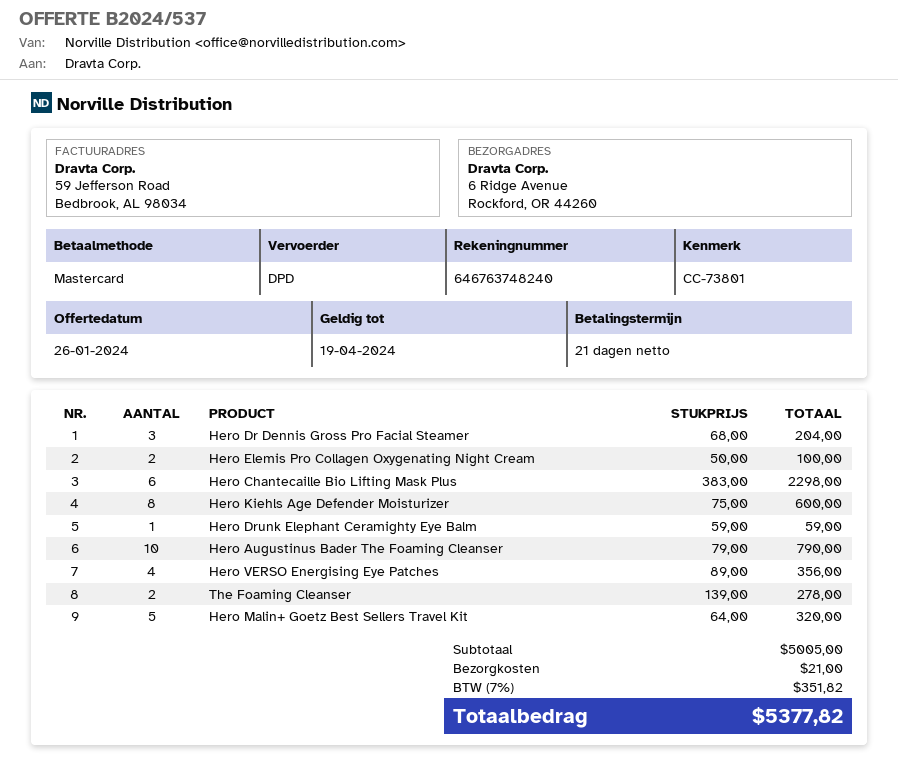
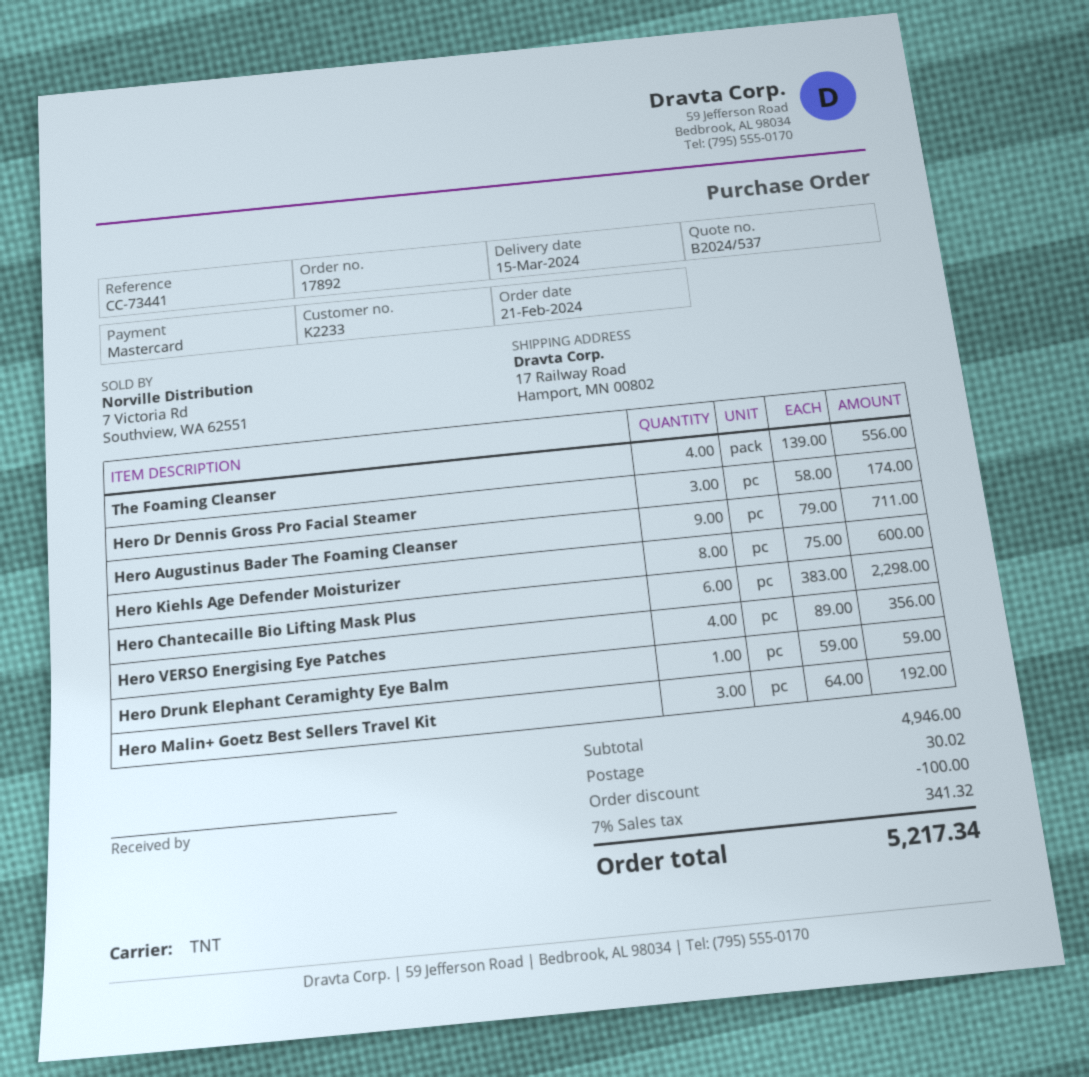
reference: CC-73801 -> CC-73441
shipping method: DPD -> TNT
ship to: 6 Ridge Avenue, Rockford, OR 44260 -> 17 Railway Road, Hamport, MN 00802
Hero Dr Dennis Gross Pro Facial Steamer: 3 x 68.00 = 204.00 -> 3 x 58.00 = 174.00
Hero Elemis Pro Collagen Oxygenating Night Cream: 2 x 50.00 = 100.00 -> none
Hero Augustinus Bader The Foaming Cleanser: 10 x 79.00 = 790.00 -> 9 x 79.00 = 711.00
The Foaming Cleanser: 2 x 139.00 = 278.00 -> 4 x 139.00 = 556.00
Hero Malin+ Goetz Best Sellers Travel Kit: 5 x 64.00 = 320.00 -> 3 x 64.00 = 192.00
subtotal: 5005.00 -> 4946.00
discount: none -> 100.00
shipping: 21.00 -> 30.02
tax: 7% = 351.82 -> 7% = 341.32
total: 5377.82 -> 5217.34

